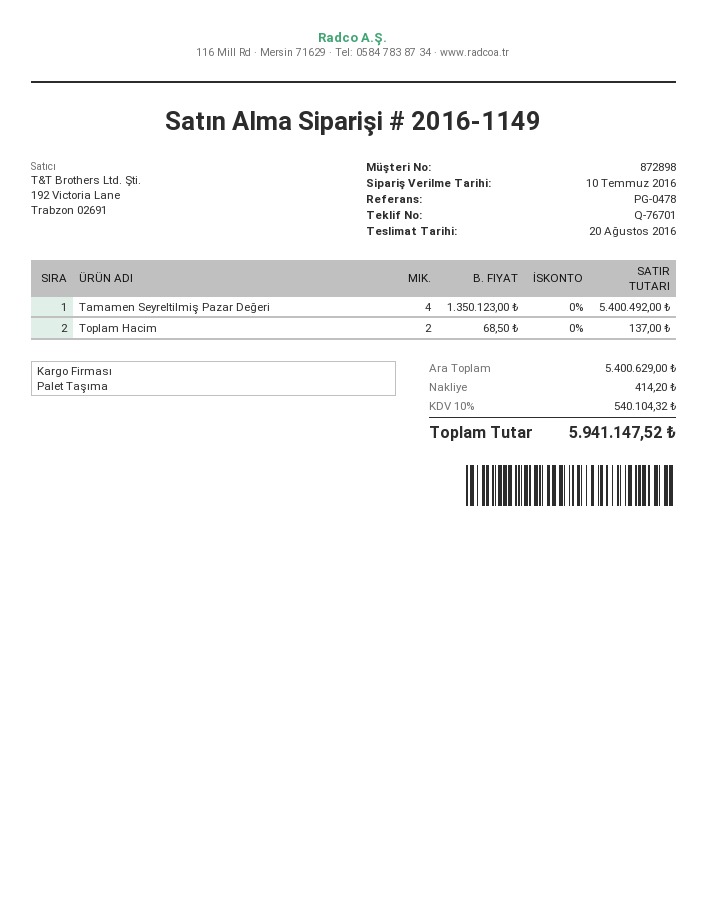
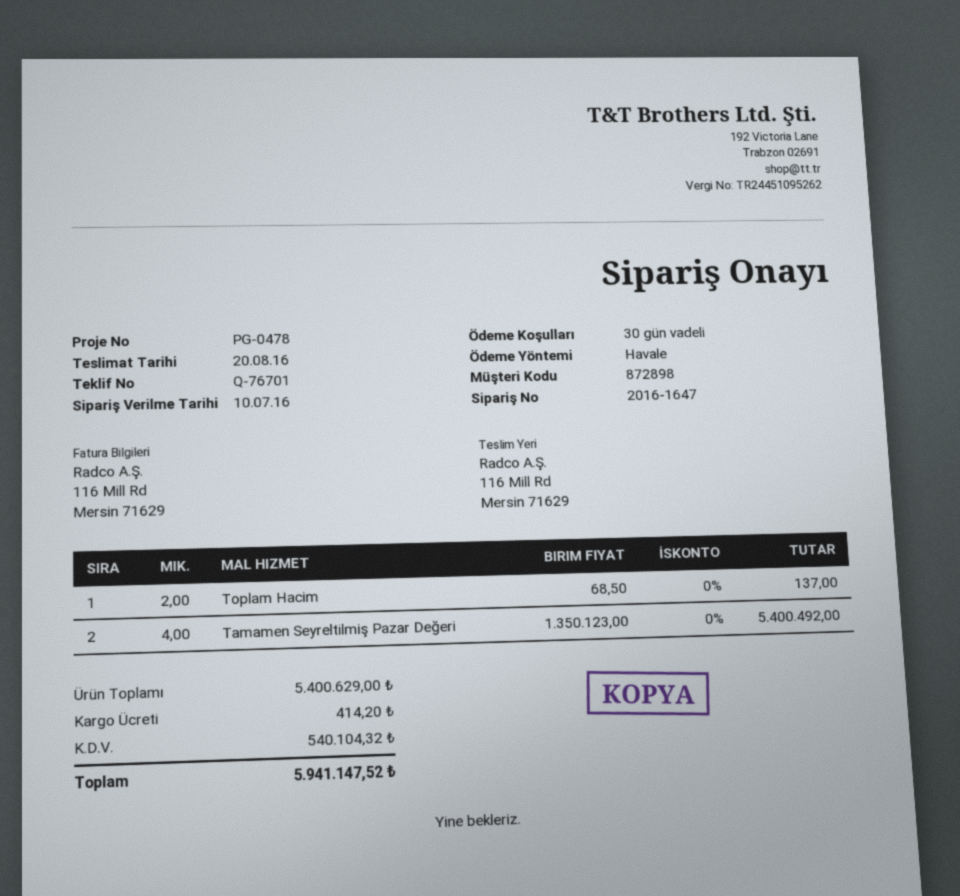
order number: 2016-1149 -> 2016-1647

